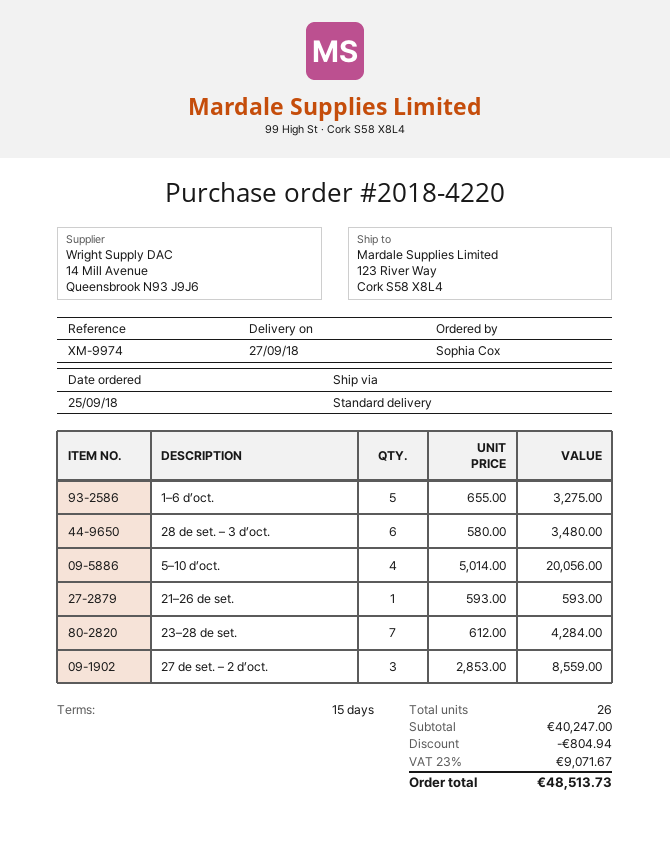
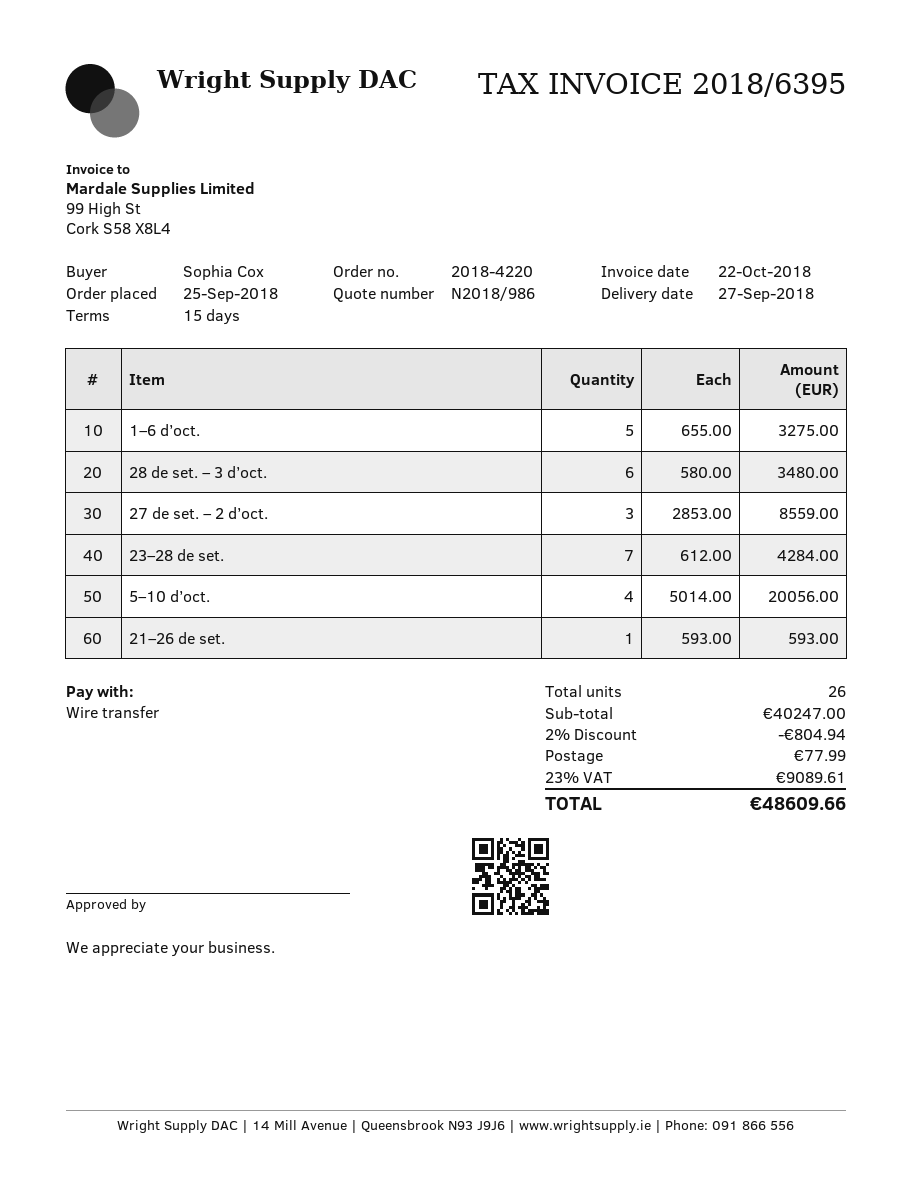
shipping: none -> 77.99
tax: 23% = 9071.67 -> 23% = 9089.61
total: 48513.73 -> 48609.66

